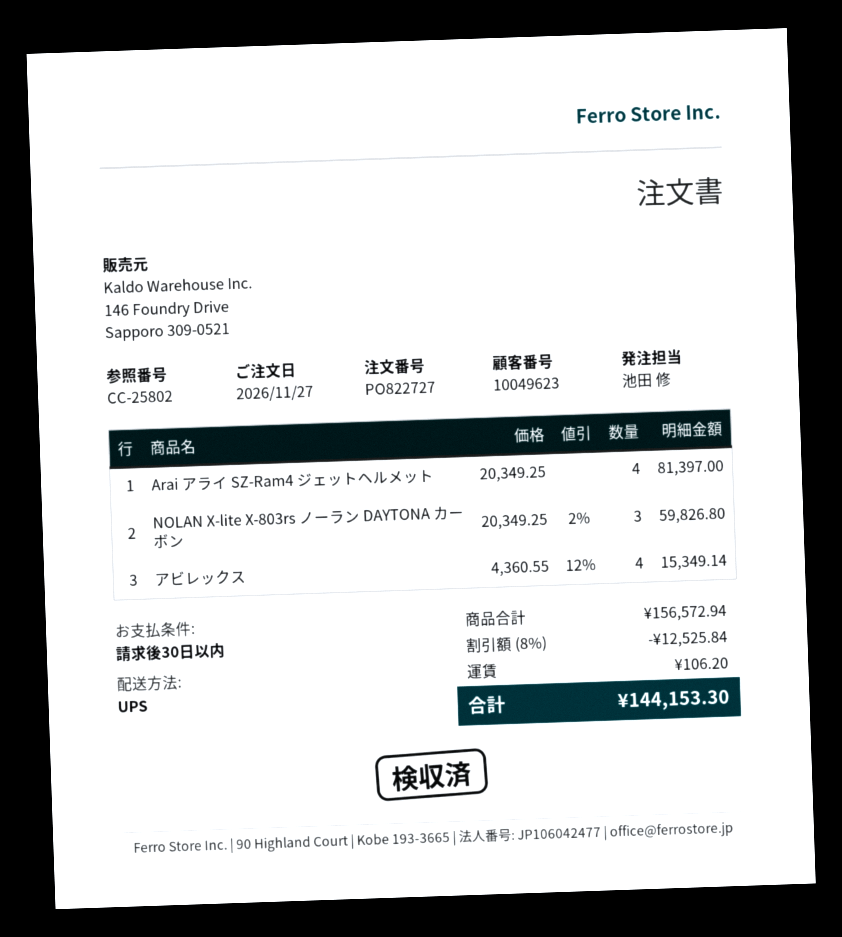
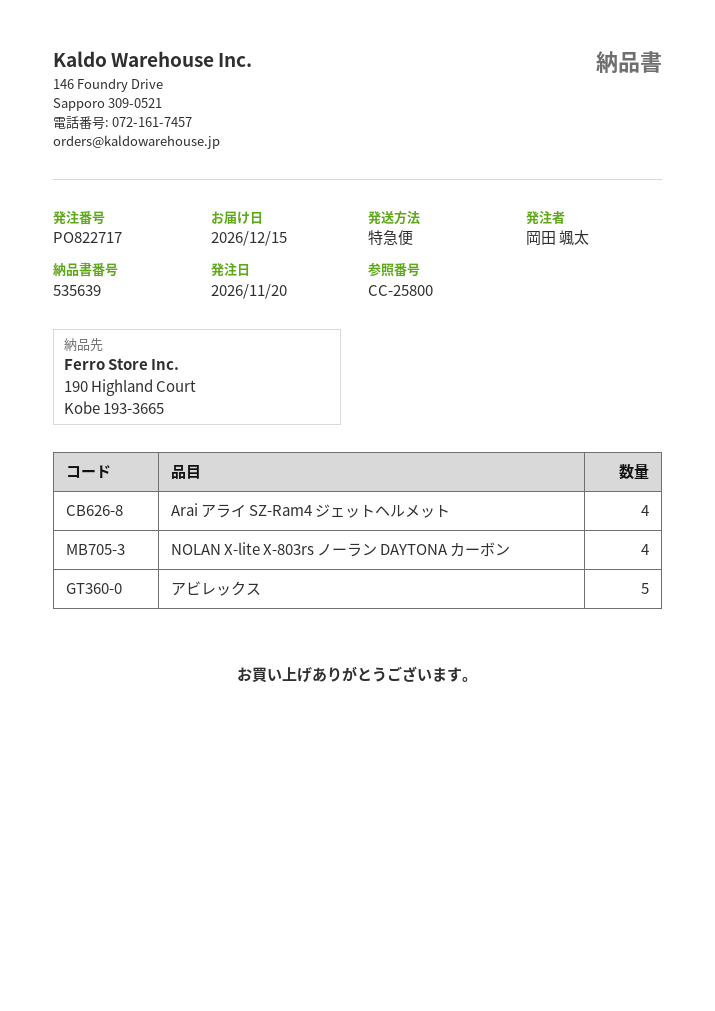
order number: PO822727 -> PO822717
order date: 2026-11-27 -> 2026-11-20
reference: CC-25802 -> CC-25800
ordered by: 池田 修 -> 岡田 颯太
shipping method: UPS -> express
NOLAN X-lite X-803rs ノーラン DAYTONA カーボン: 3 -> 4
アビレックス: 4 -> 5

